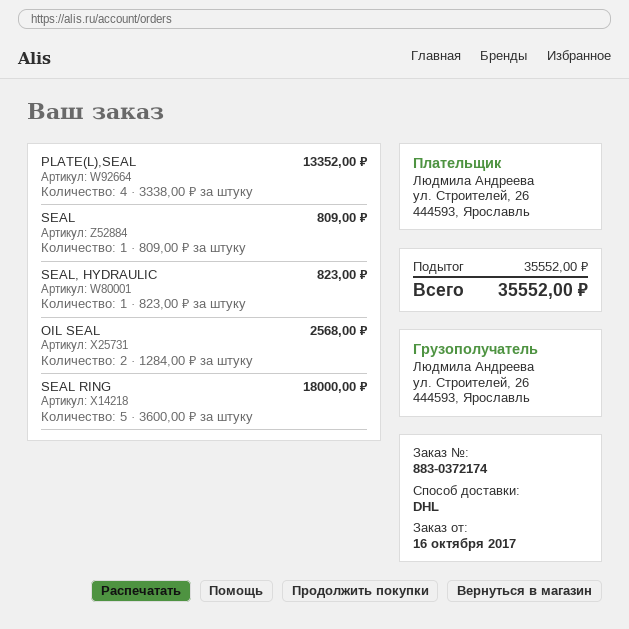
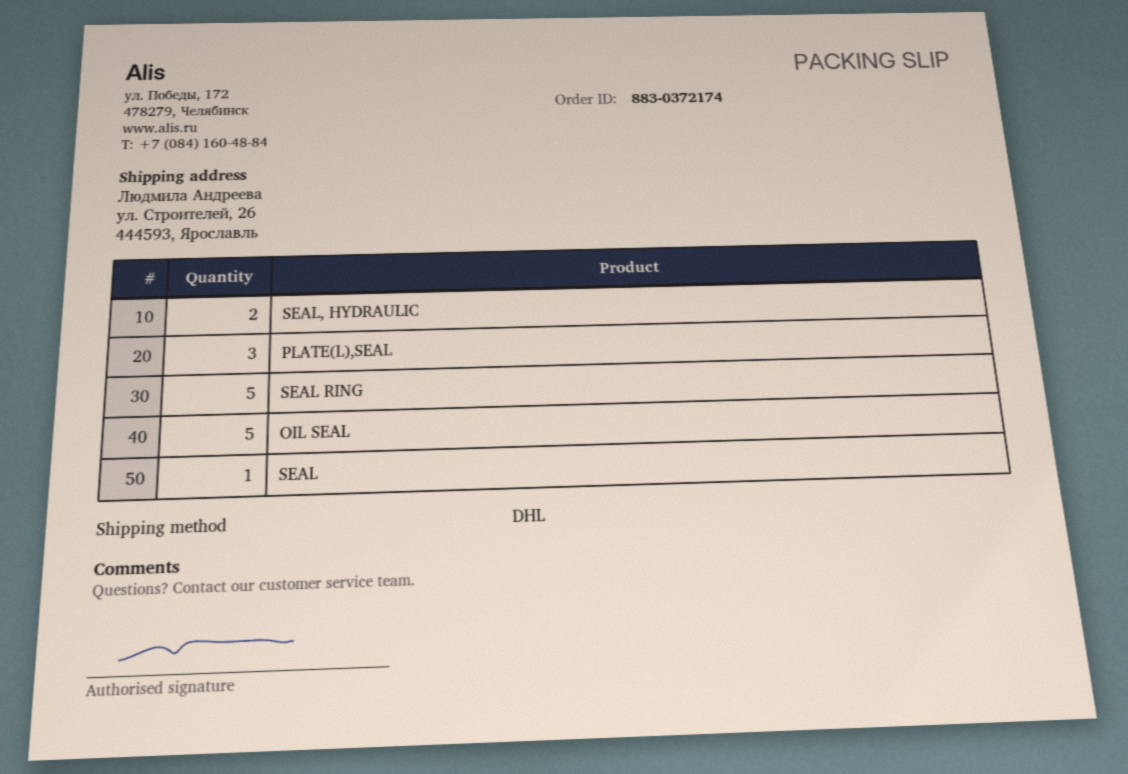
PLATE(L),SEAL: 4 -> 3
SEAL, HYDRAULIC: 1 -> 2
OIL SEAL: 2 -> 5

